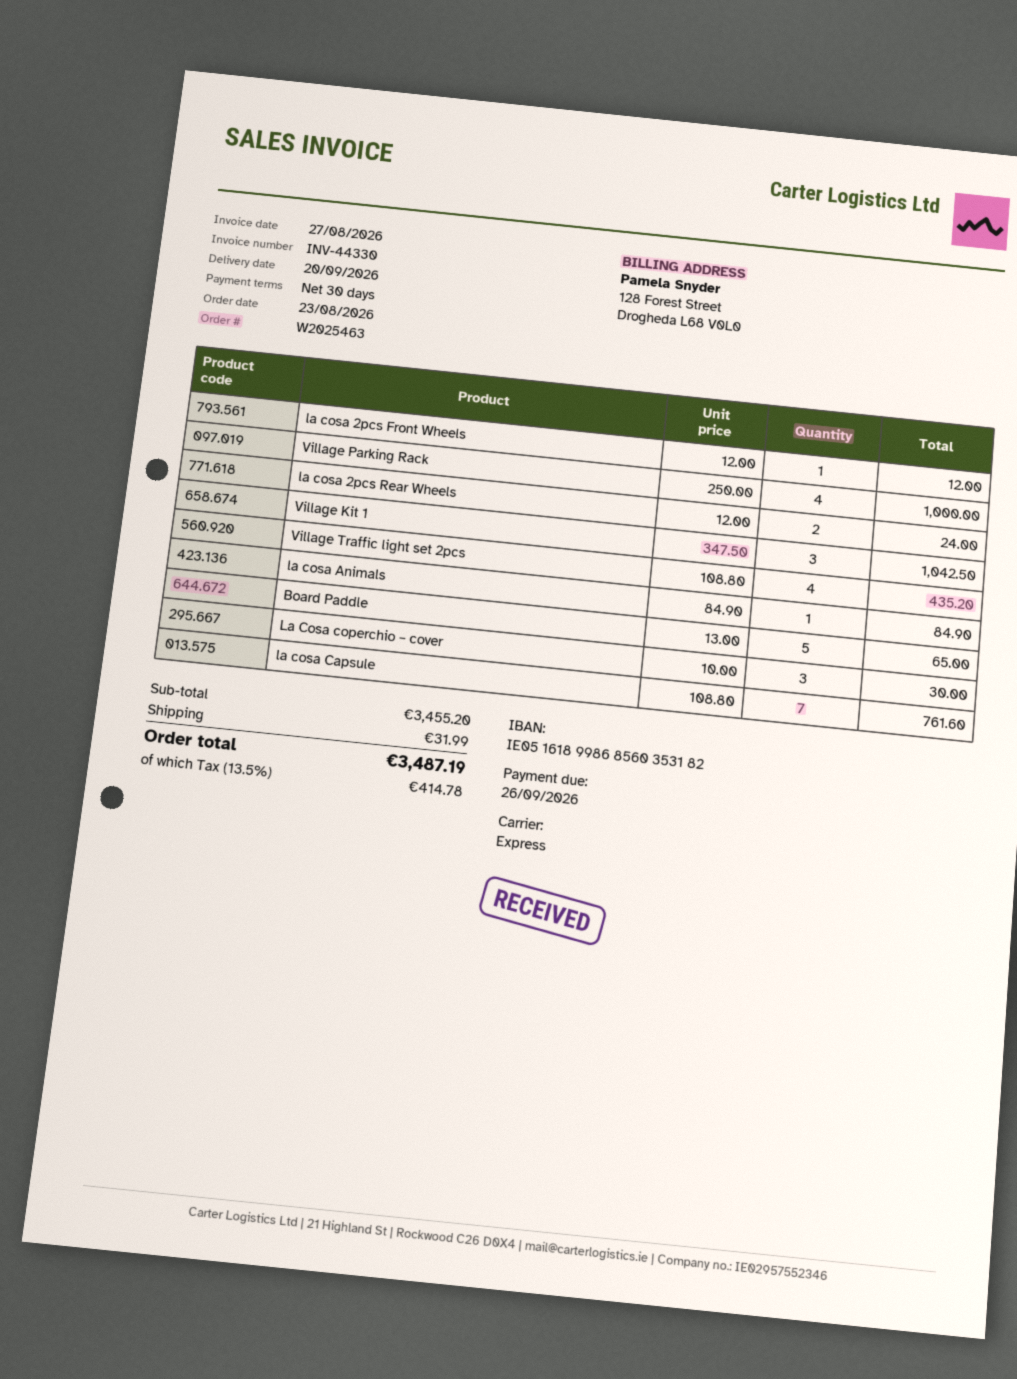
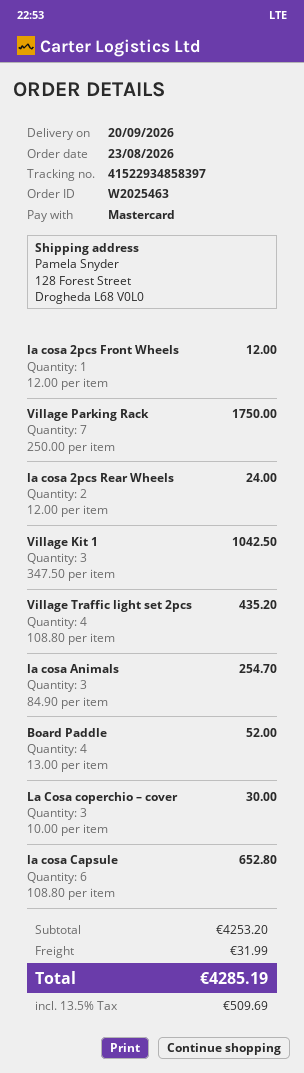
Village Parking Rack: 4 x 250.00 = 1000.00 -> 7 x 250.00 = 1750.00
la cosa Animals: 1 x 84.90 = 84.90 -> 3 x 84.90 = 254.70
Board Paddle: 5 x 13.00 = 65.00 -> 4 x 13.00 = 52.00
la cosa Capsule: 7 x 108.80 = 761.60 -> 6 x 108.80 = 652.80
subtotal: 3455.20 -> 4253.20
tax: 13.5% = 414.78 -> 13.5% = 509.69
total: 3487.19 -> 4285.19

